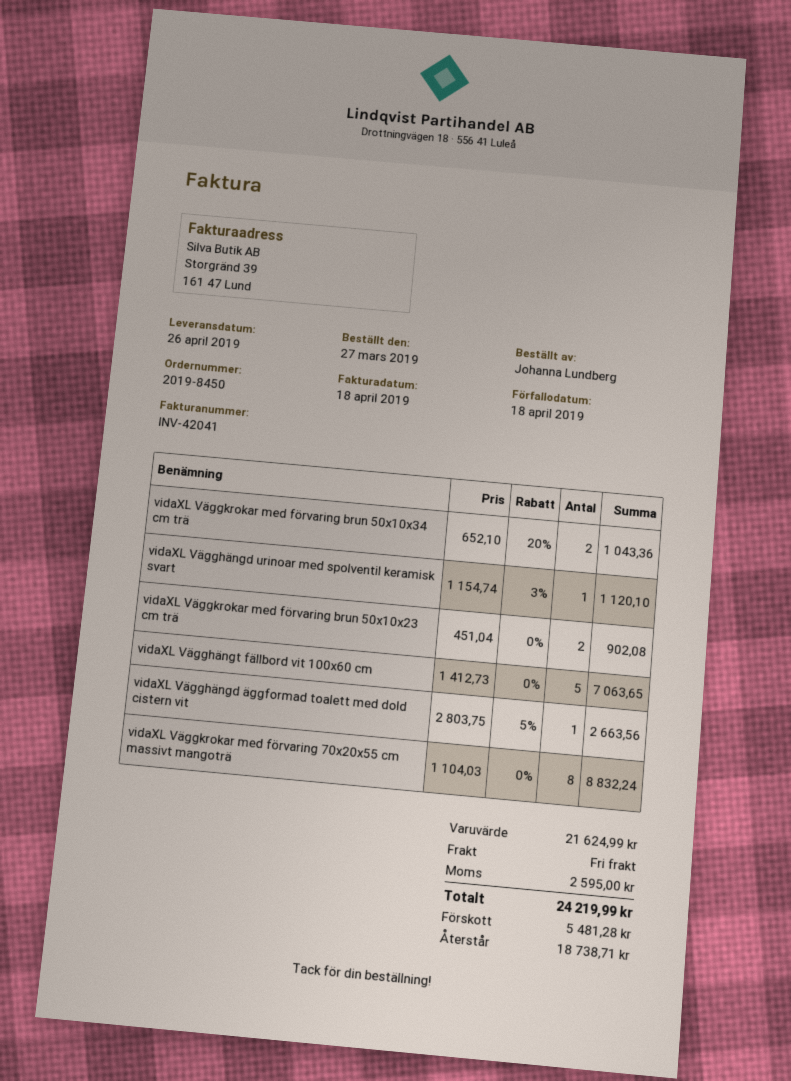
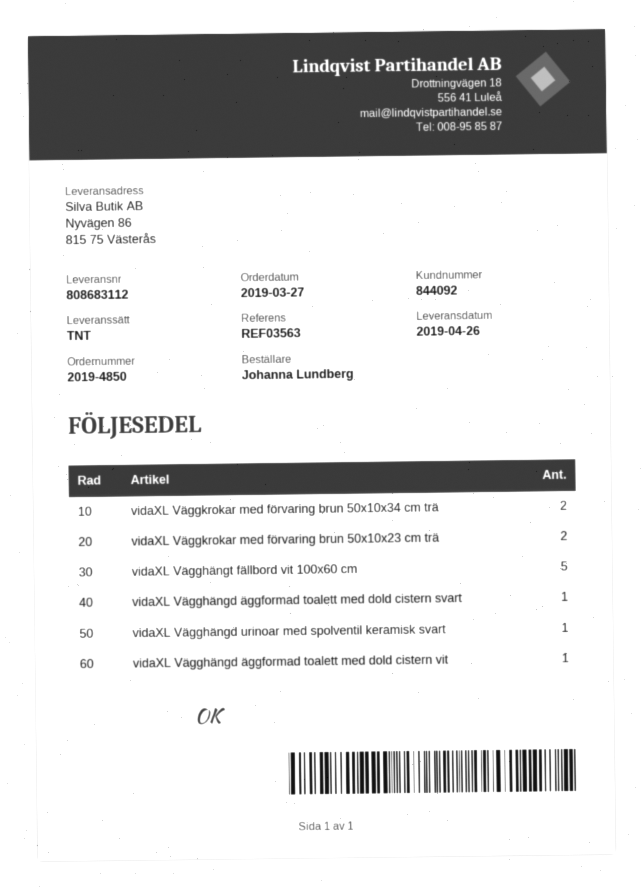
order number: 2019-8450 -> 2019-4850
vidaXL Väggkrokar med förvaring 70x20x55 cm massivt mangoträ: 8 -> none
vidaXL Vägghängd äggformad toalett med dold cistern svart: none -> 1

